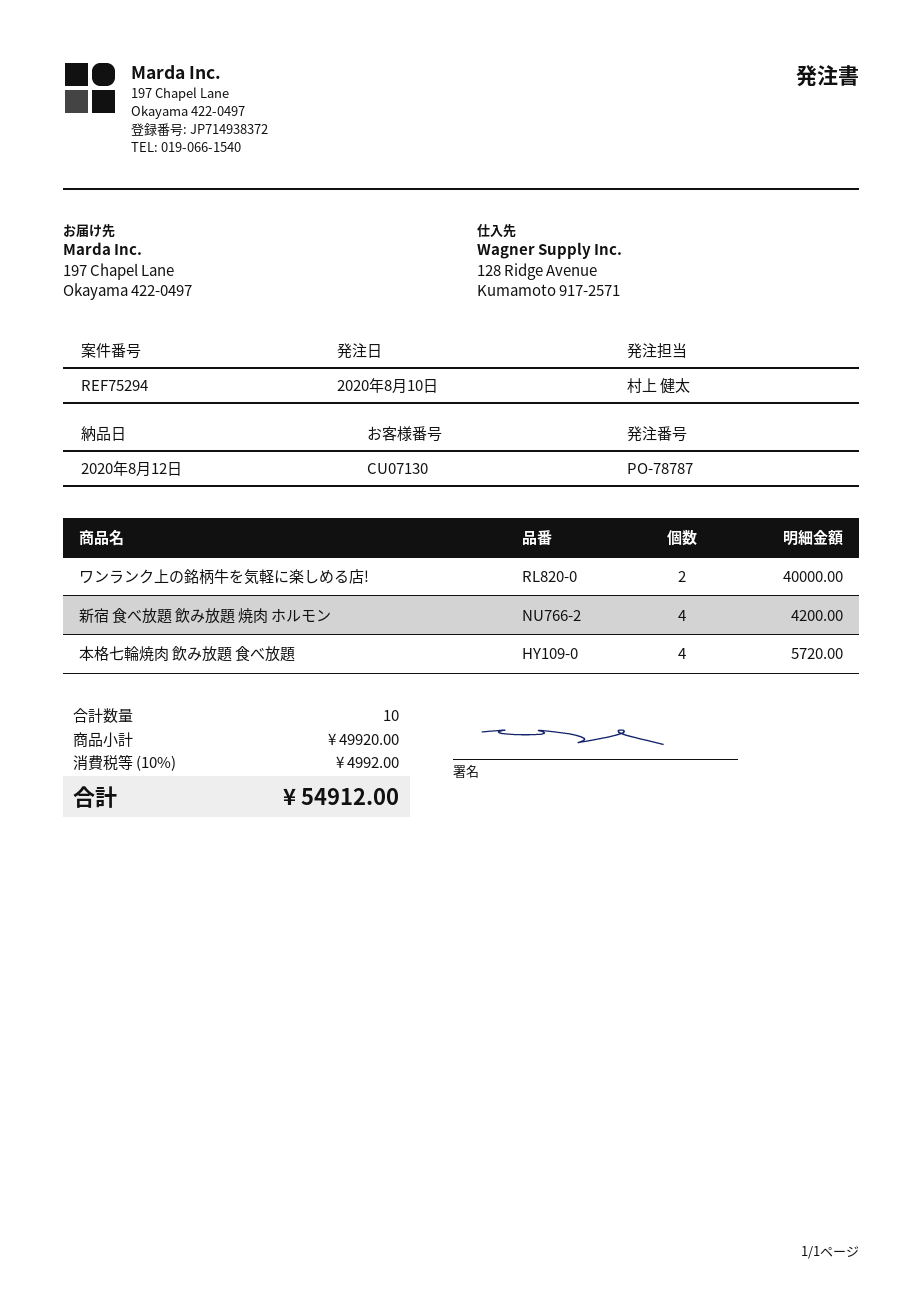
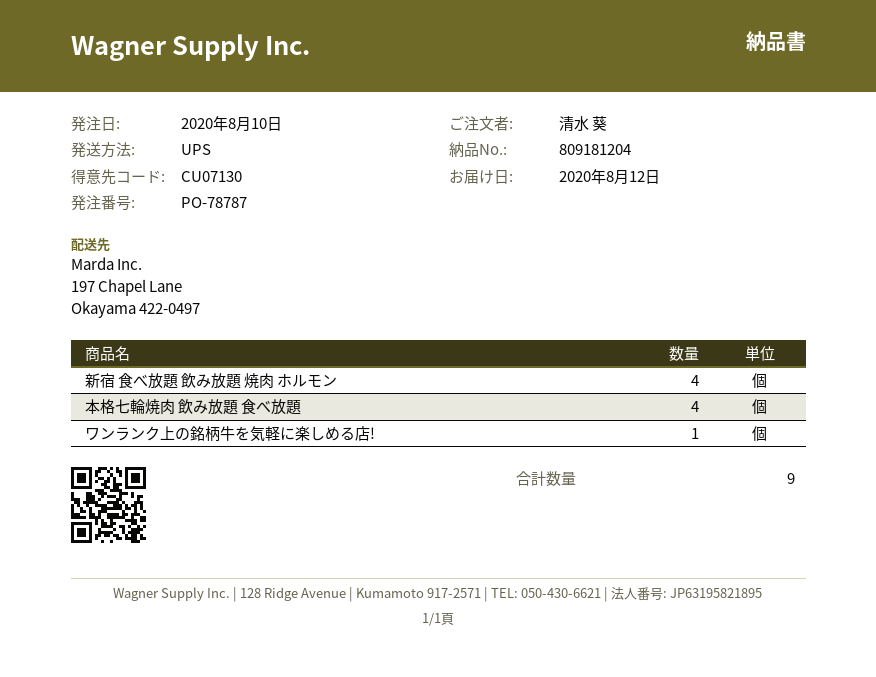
ordered by: 村上 健太 -> 清水 葵
ワンランク上の銘柄牛を気軽に楽しめる店!: 2 -> 1
total quantity: 10 -> 9

